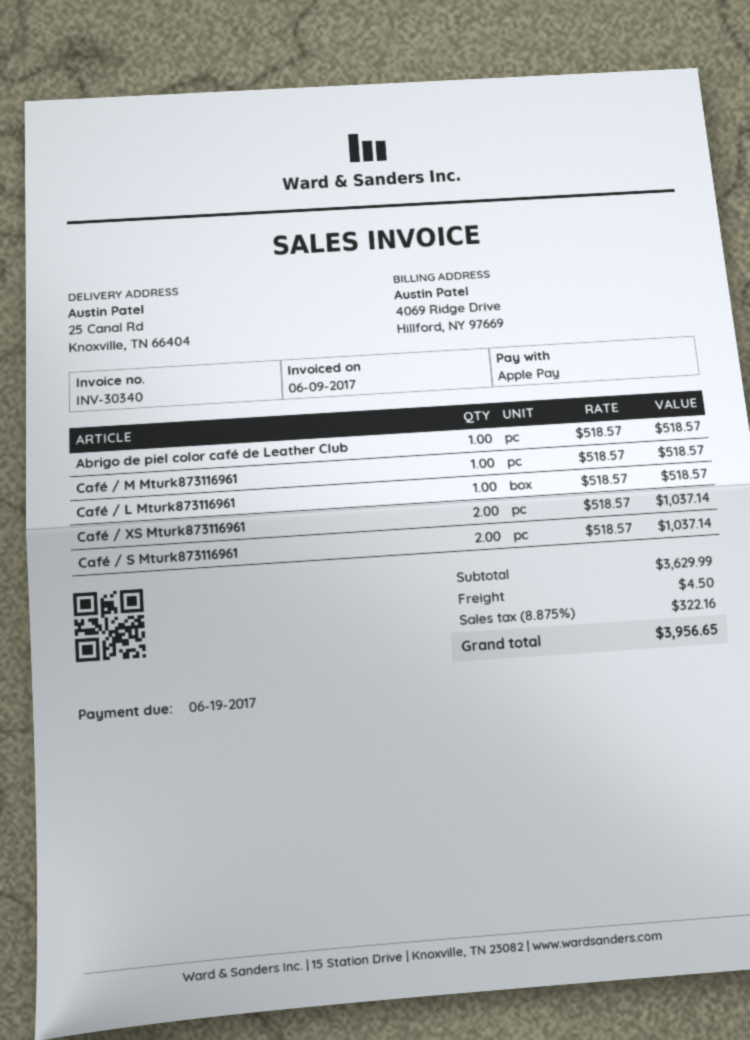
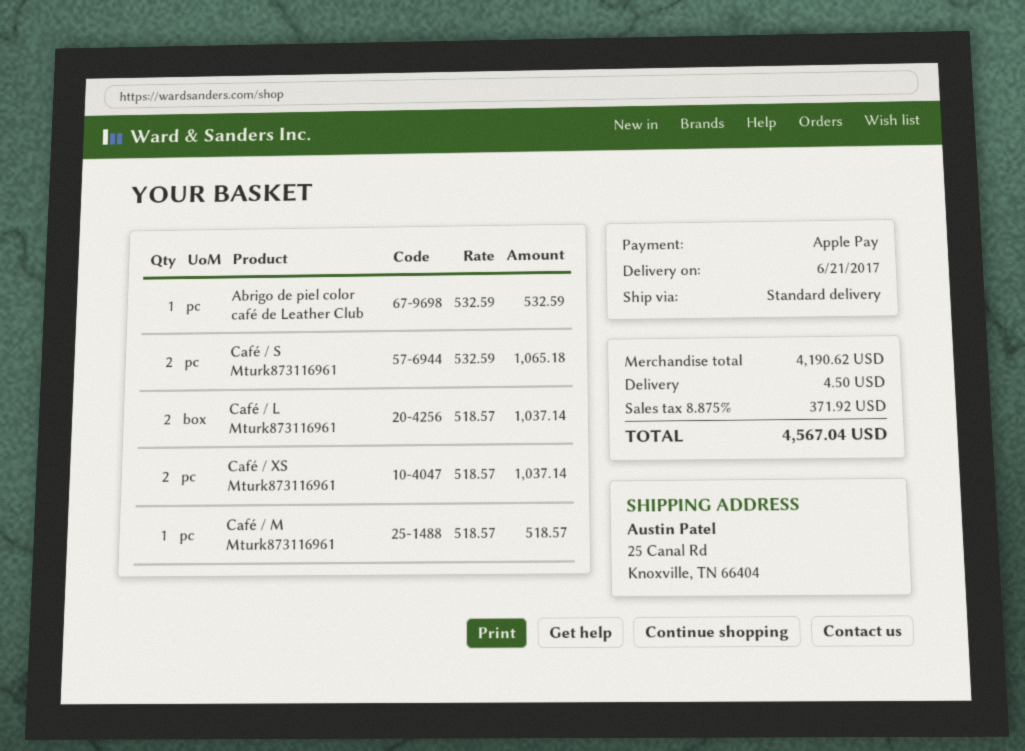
Abrigo de piel color café de Leather Club: 1 x 518.57 = 518.57 -> 1 x 532.59 = 532.59
Café / L Mturk873116961: 1 x 518.57 = 518.57 -> 2 x 518.57 = 1037.14
Café / S Mturk873116961: 2 x 518.57 = 1037.14 -> 2 x 532.59 = 1065.18
subtotal: 3629.99 -> 4190.62
tax: 8.875% = 322.16 -> 8.875% = 371.92
total: 3956.65 -> 4567.04

